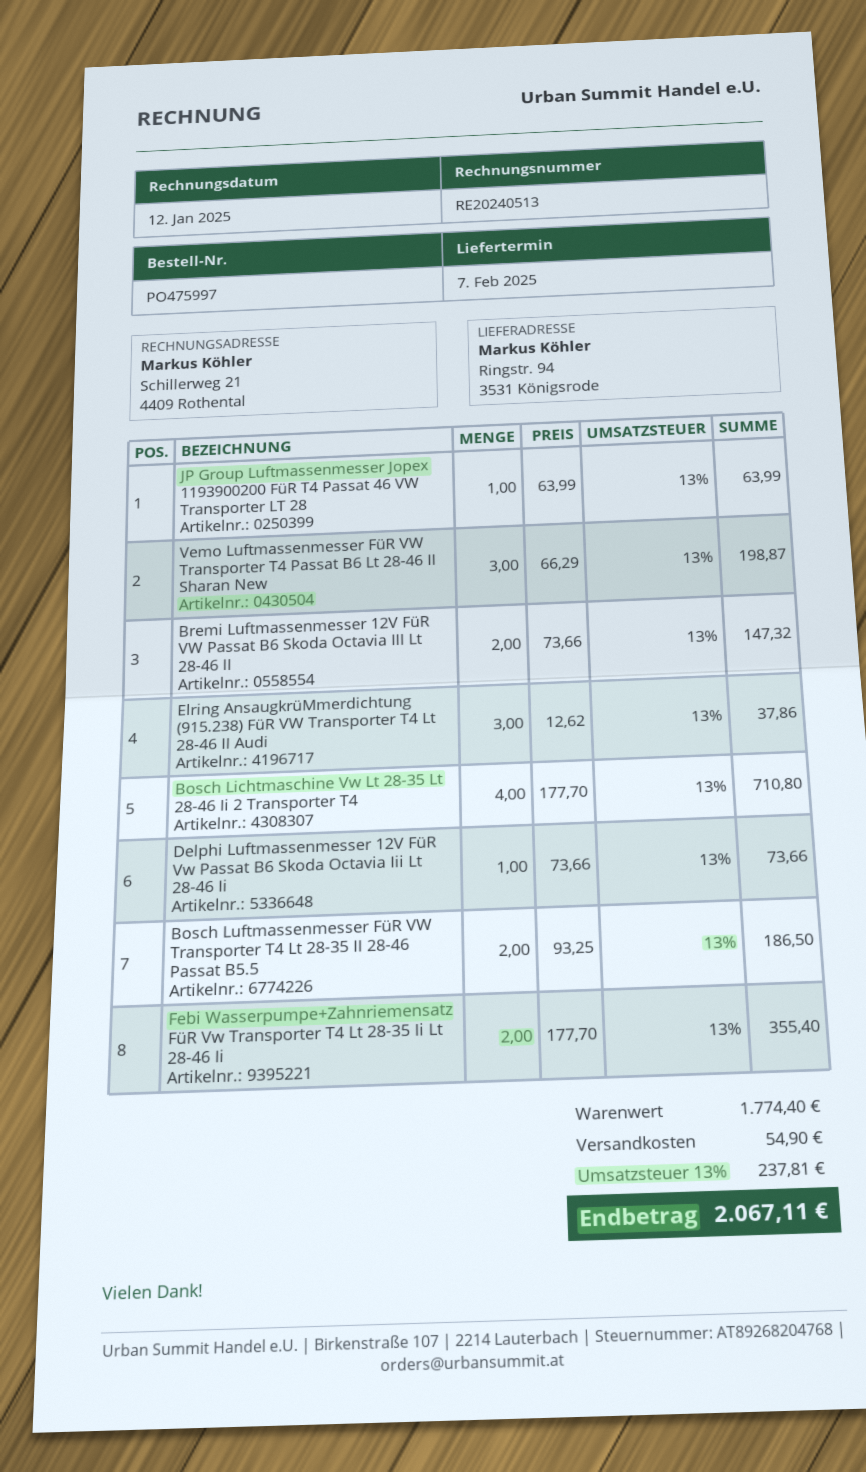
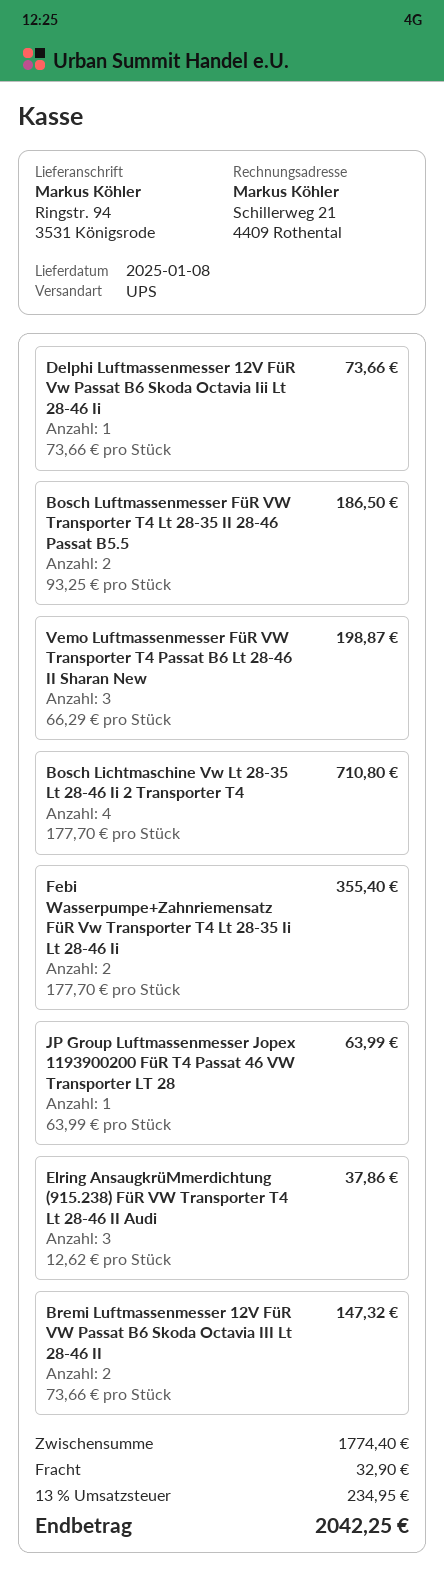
delivery date: 2025-02-07 -> 2025-01-08
shipping: 54.90 -> 32.90
tax: 13% = 237.81 -> 13% = 234.95
total: 2067.11 -> 2042.25

